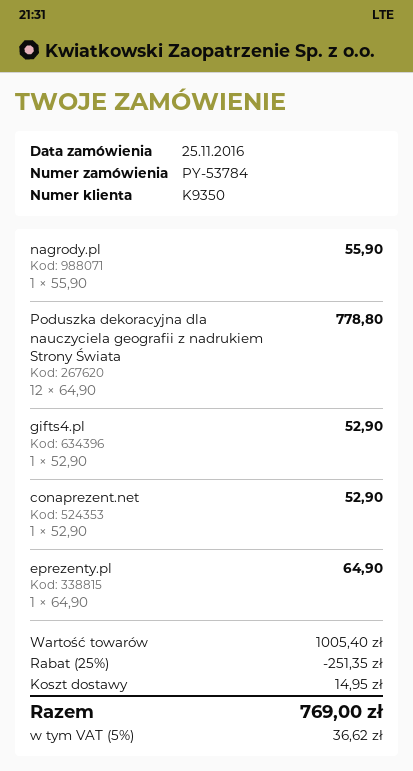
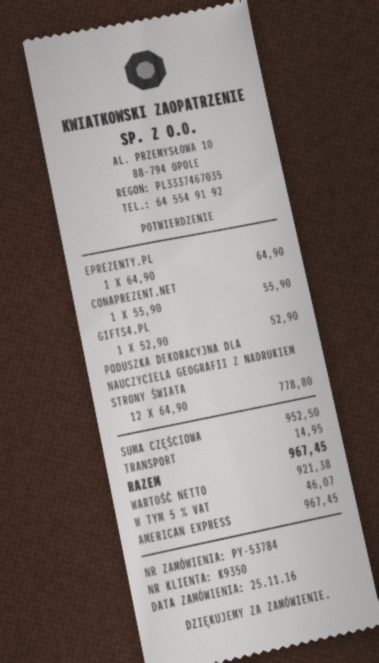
nagrody.pl: 1 x 55.90 = 55.90 -> none
conaprezent.net: 1 x 52.90 = 52.90 -> 1 x 55.90 = 55.90
subtotal: 1005.40 -> 952.50
discount: 25% = 251.35 -> none
tax: 5% = 36.62 -> 5% = 46.07
total: 769.00 -> 967.45

